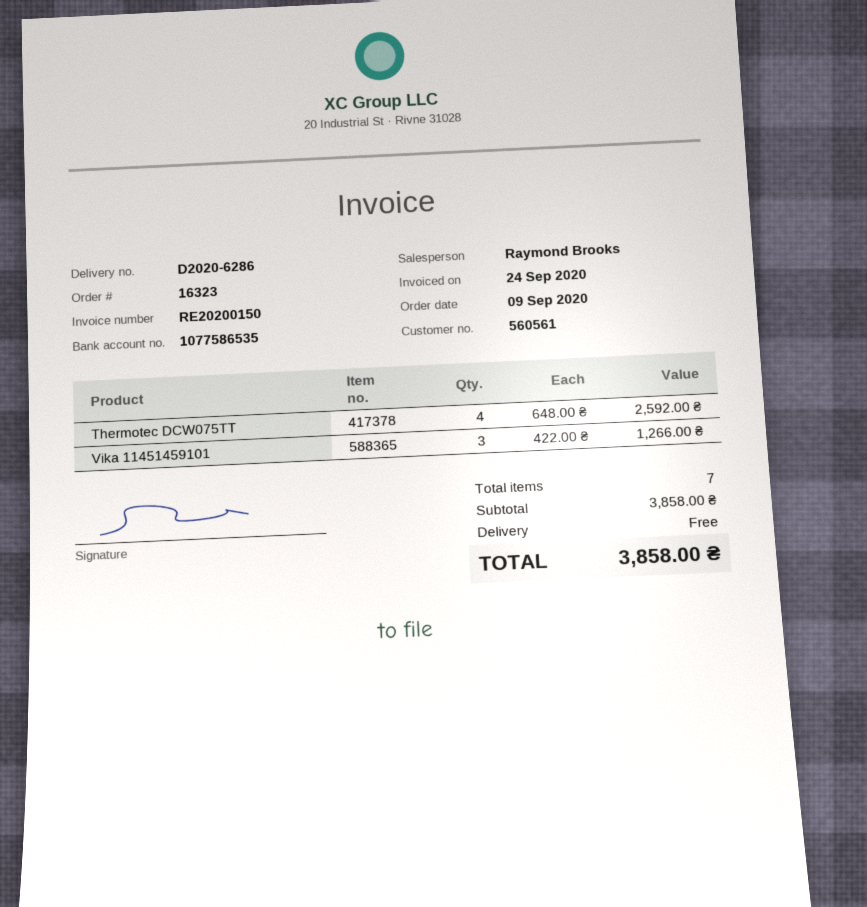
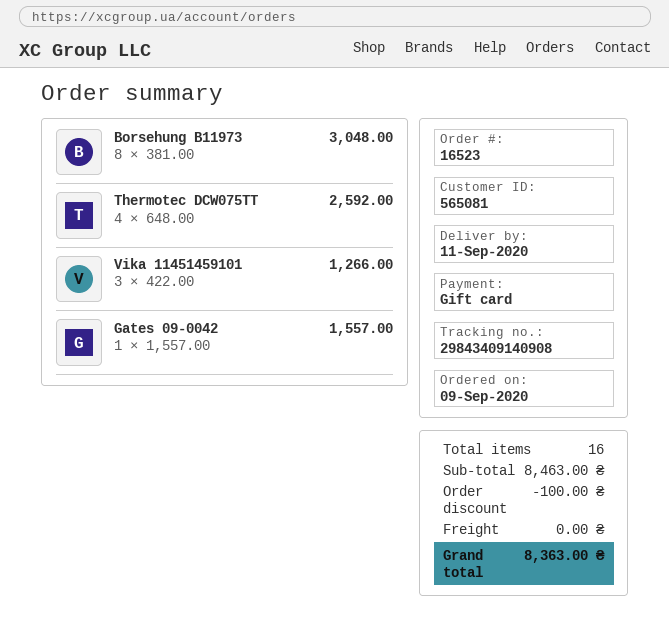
order number: 16323 -> 16523
customer number: 560561 -> 565081
Borsehung B11973: none -> 8 x 381.00 = 3048.00
Gates 09-0042: none -> 1 x 1557.00 = 1557.00
total quantity: 7 -> 16
subtotal: 3858.00 -> 8463.00
discount: none -> 100.00
total: 3858.00 -> 8363.00

